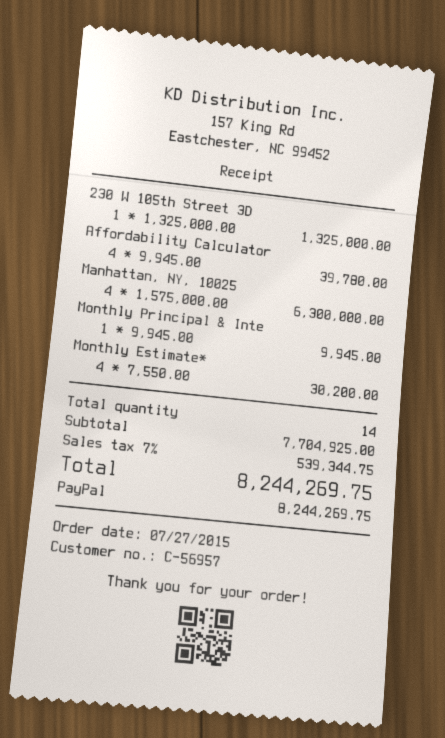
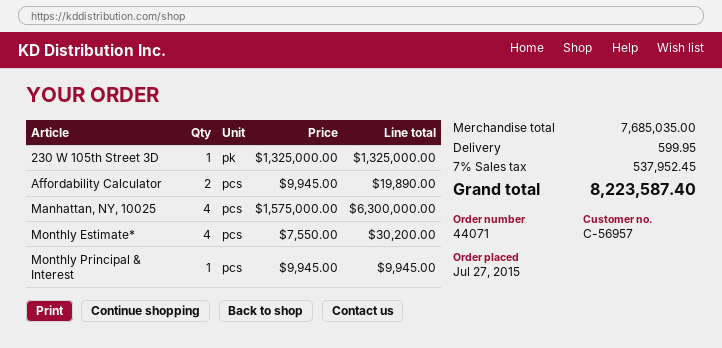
Affordability Calculator: 4 x 9945.00 = 39780.00 -> 2 x 9945.00 = 19890.00
subtotal: 7704925.00 -> 7685035.00
shipping: none -> 599.95
tax: 7% = 539344.75 -> 7% = 537952.45
total: 8244269.75 -> 8223587.40

